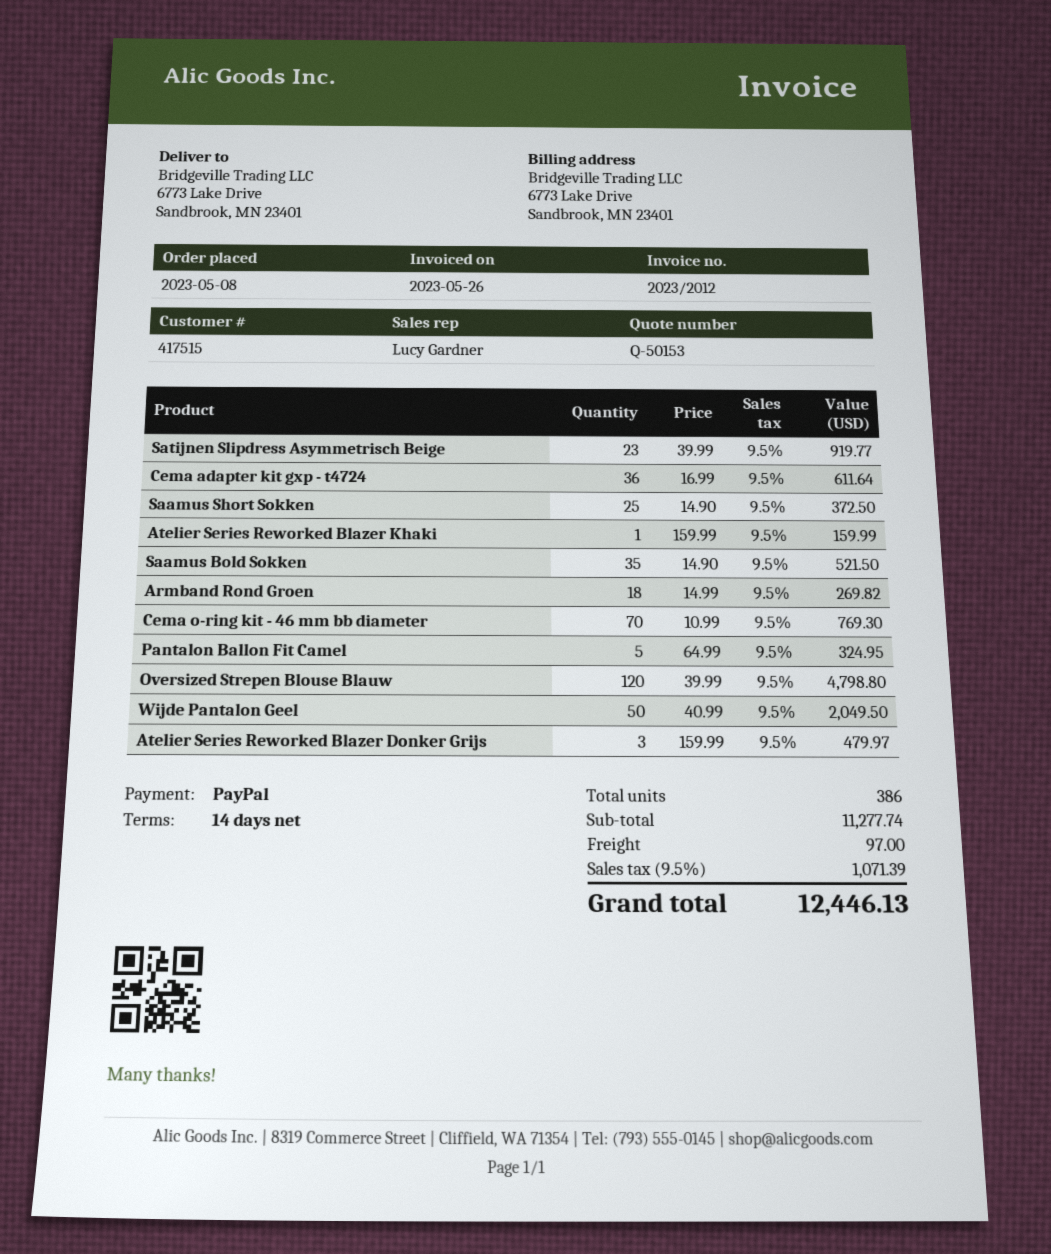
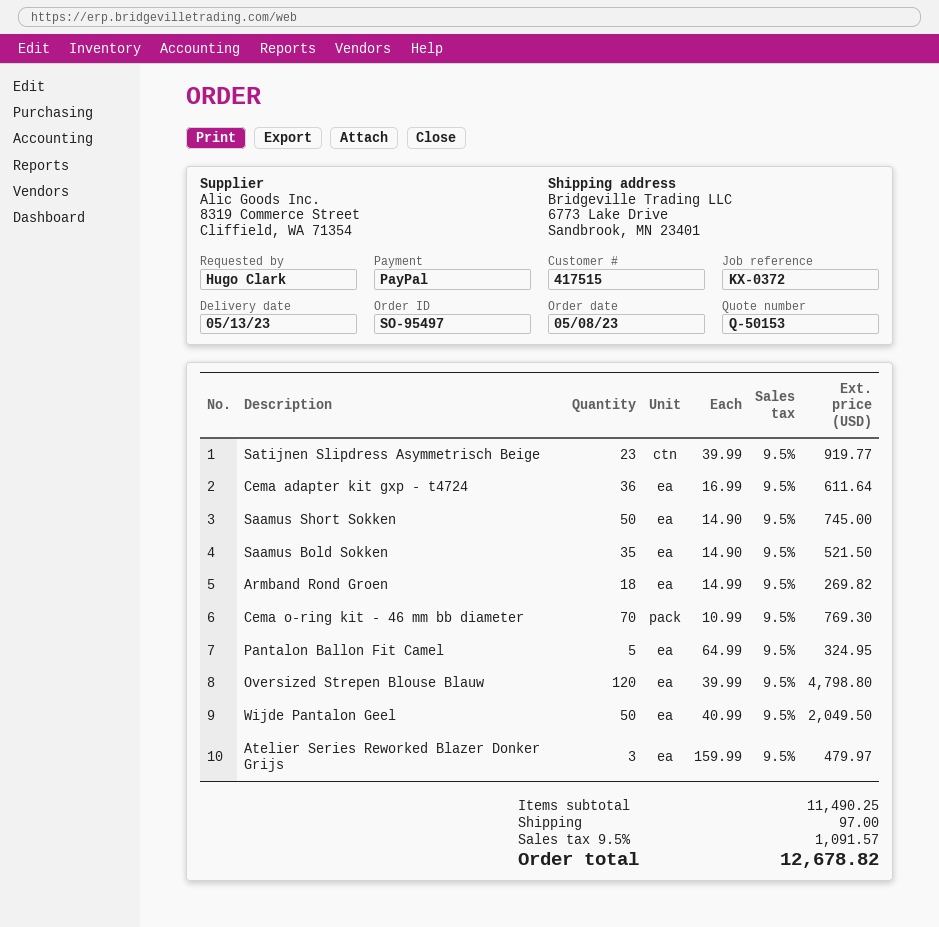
Saamus Short Sokken: 25 x 14.90 = 372.50 -> 50 x 14.90 = 745.00
Atelier Series Reworked Blazer Khaki: 1 x 159.99 = 159.99 -> none
subtotal: 11277.74 -> 11490.25
tax: 9.5% = 1071.39 -> 9.5% = 1091.57
total: 12446.13 -> 12678.82

